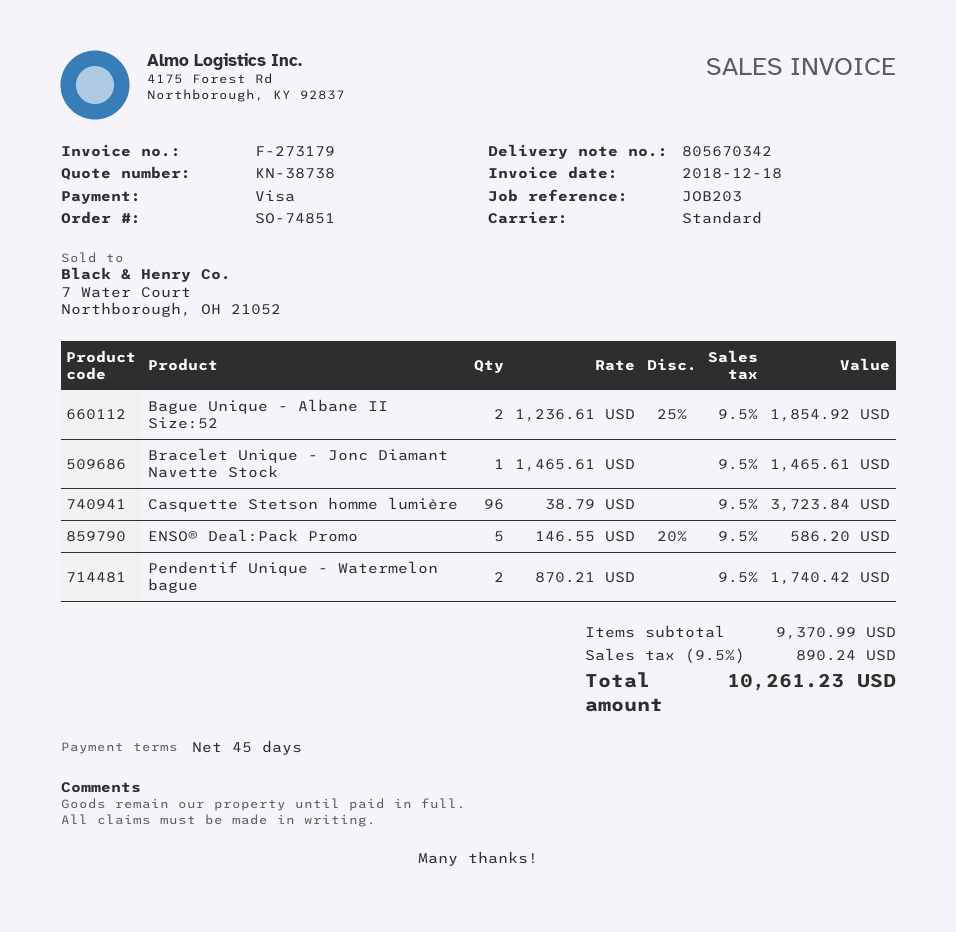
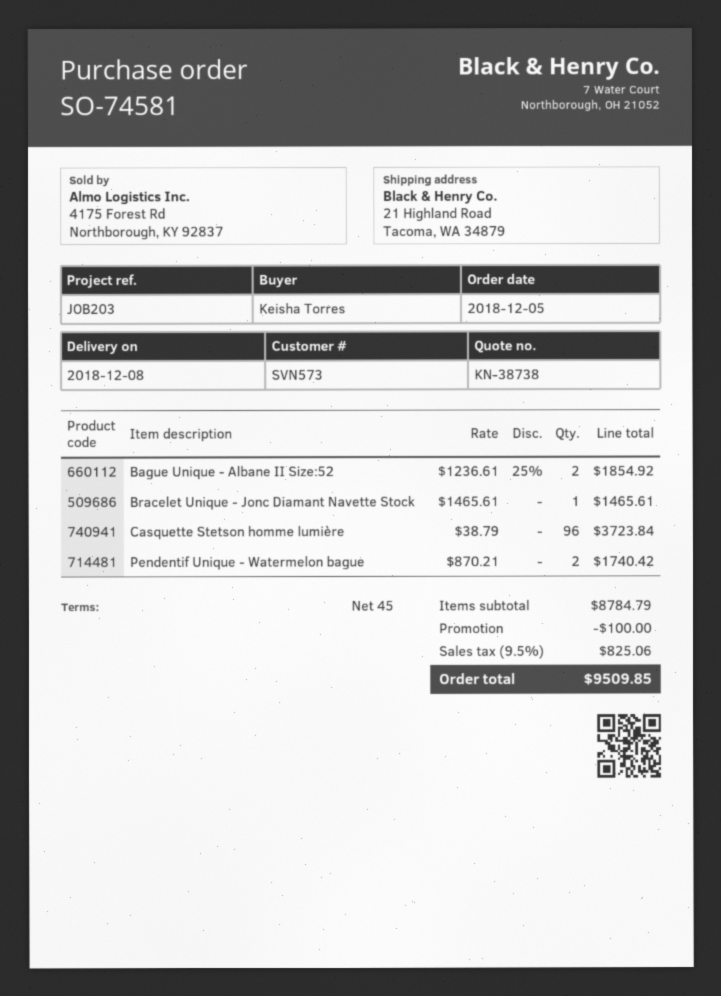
order number: SO-74851 -> SO-74581
ENSO® Deal:Pack Promo: 5 x 146.55 - 20% = 586.20 -> none
subtotal: 9370.99 -> 8784.79
discount: none -> 100.00
tax: 9.5% = 890.24 -> 9.5% = 825.06
total: 10261.23 -> 9509.85

